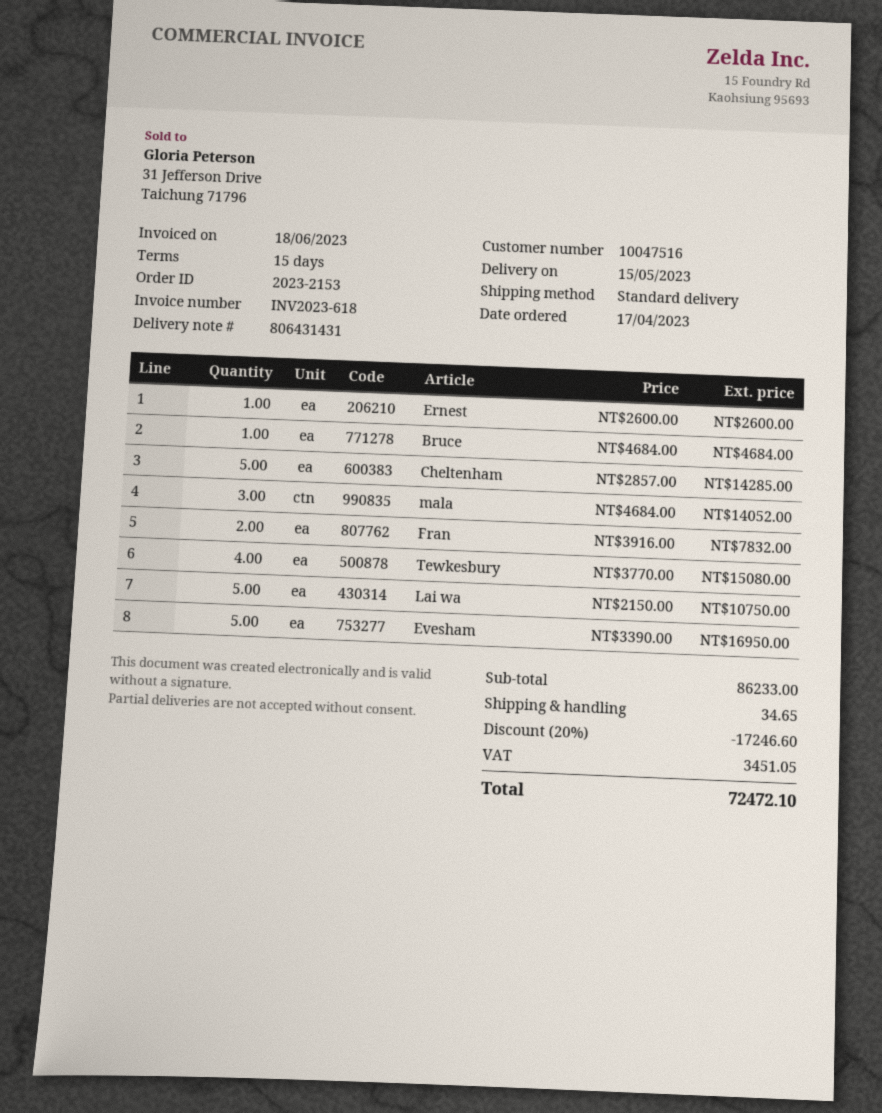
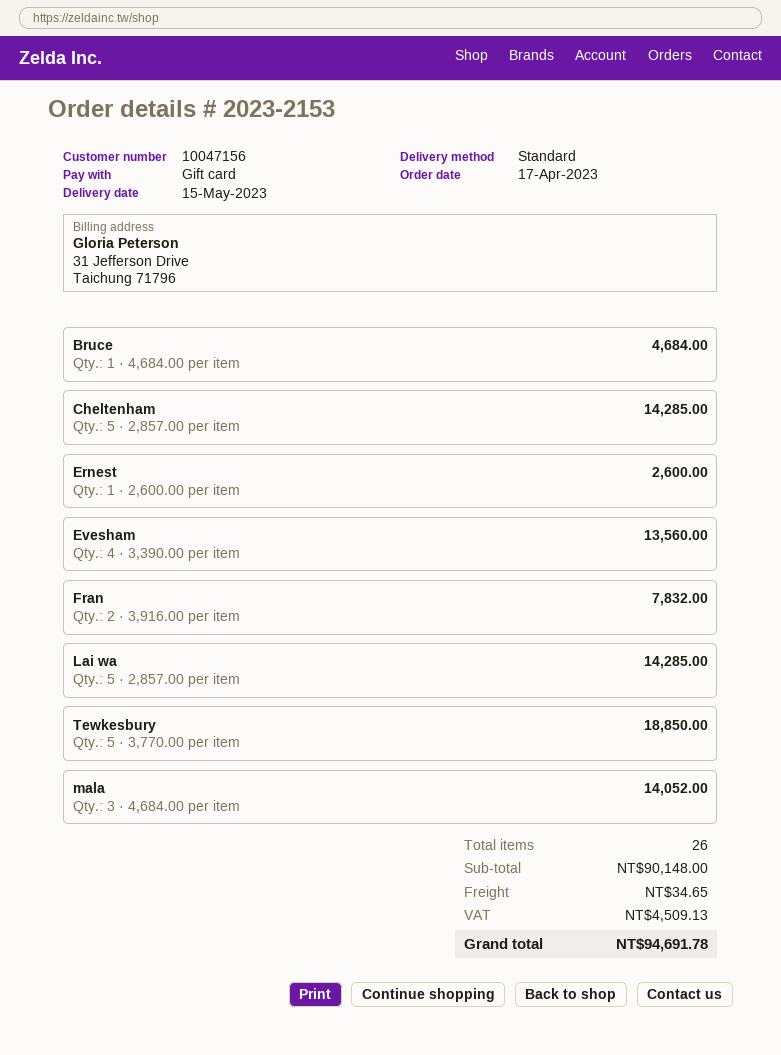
customer number: 10047516 -> 10047156
Tewkesbury: 4 x 3770.00 = 15080.00 -> 5 x 3770.00 = 18850.00
Lai wa: 5 x 2150.00 = 10750.00 -> 5 x 2857.00 = 14285.00
Evesham: 5 x 3390.00 = 16950.00 -> 4 x 3390.00 = 13560.00
subtotal: 86233.00 -> 90148.00
discount: 20% = 17246.60 -> none
tax: 3451.05 -> 4509.13
total: 72472.10 -> 94691.78

